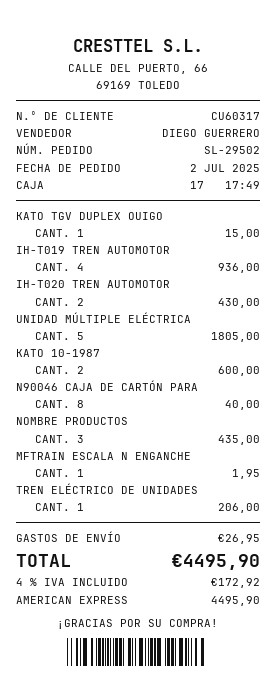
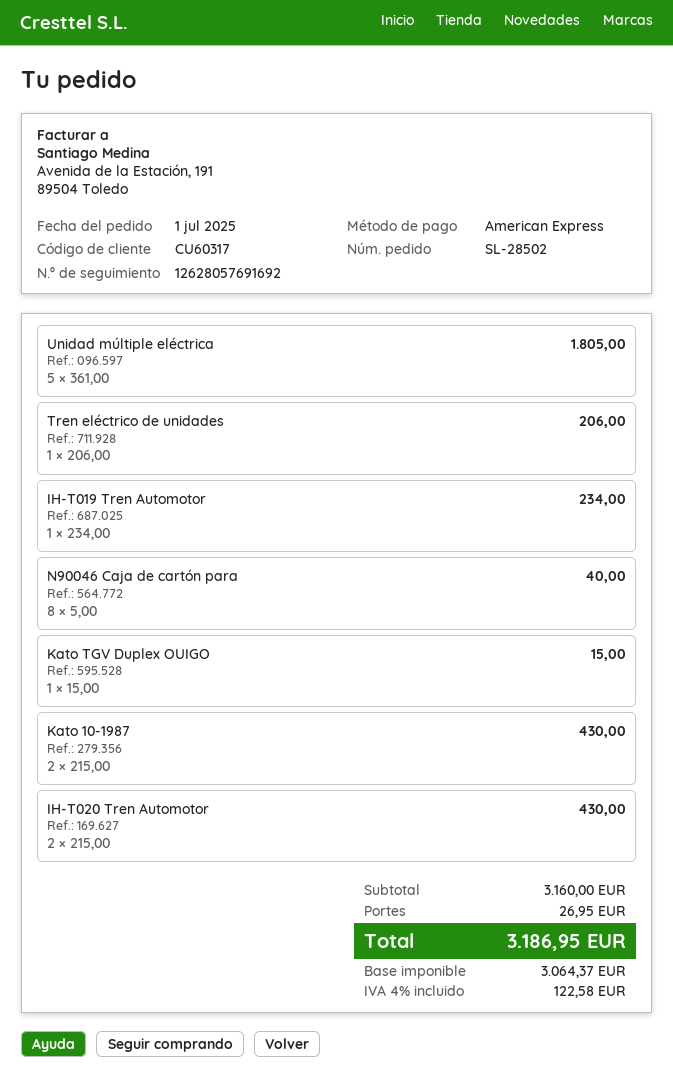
order number: SL-29502 -> SL-28502
order date: 2025-07-02 -> 2025-07-01
IH-T019 TREN AUTOMOTOR: 4 for 936.00 -> 1 for 234.00
KATO 10-1987: 2 for 600.00 -> 2 for 430.00
NOMBRE PRODUCTOS: 3 for 435.00 -> none
MFTRAIN ESCALA N ENGANCHE: 1 for 1.95 -> none
tax: 4% = 172.92 -> 4% = 122.58
total: 4495.90 -> 3186.95

